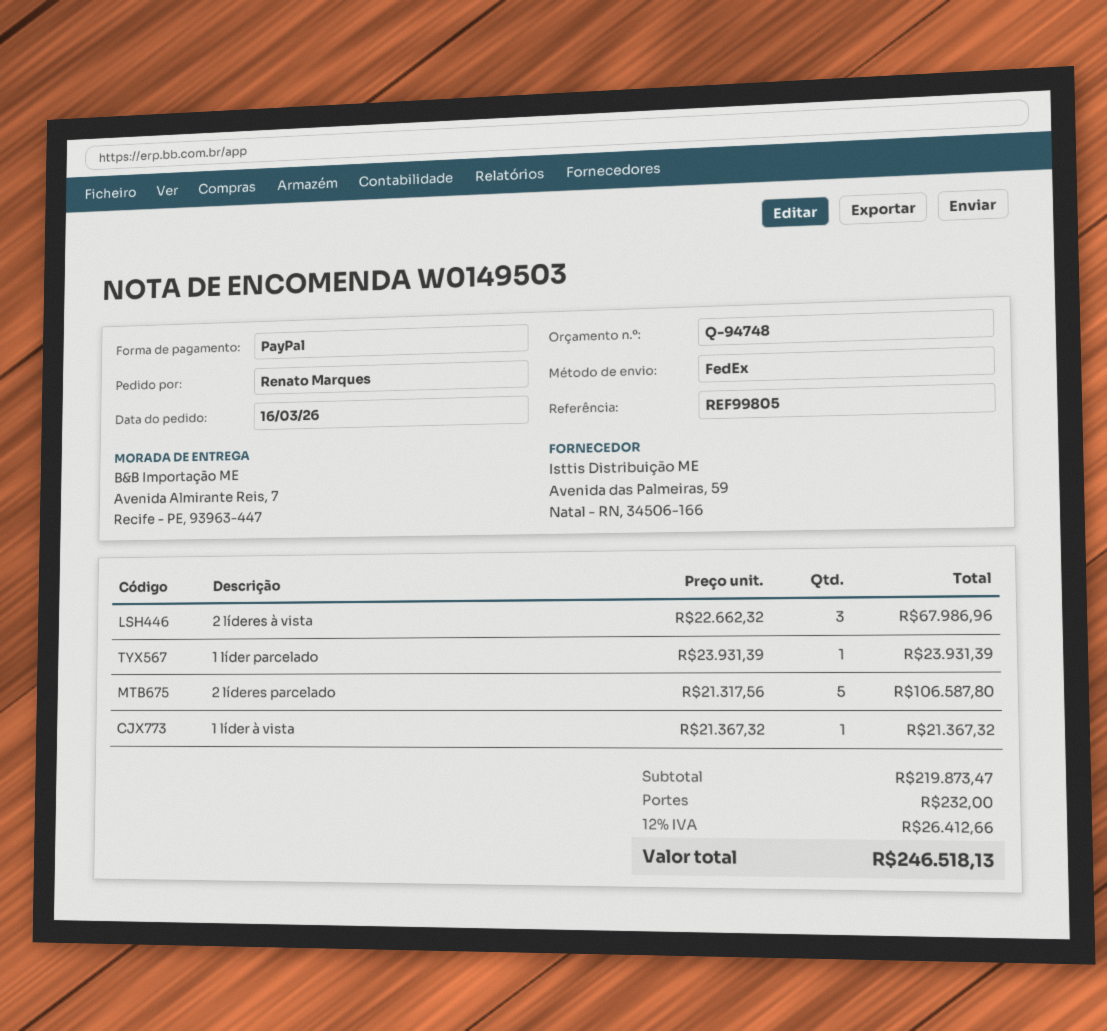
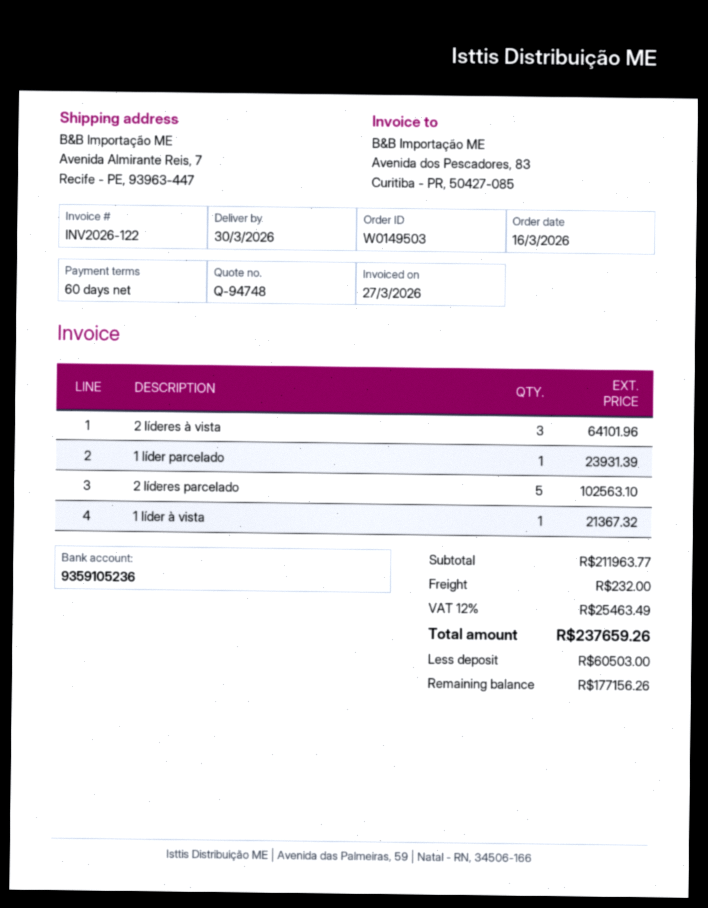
2 líderes à vista: 3 for 67986.96 -> 3 for 64101.96
2 líderes parcelado: 5 for 106587.80 -> 5 for 102563.10
subtotal: 219873.47 -> 211963.77
tax: 12% = 26412.66 -> 12% = 25463.49
total: 246518.13 -> 237659.26

